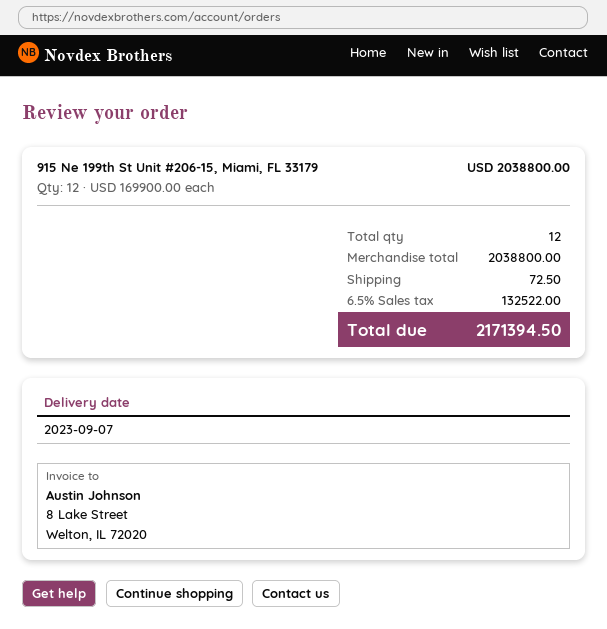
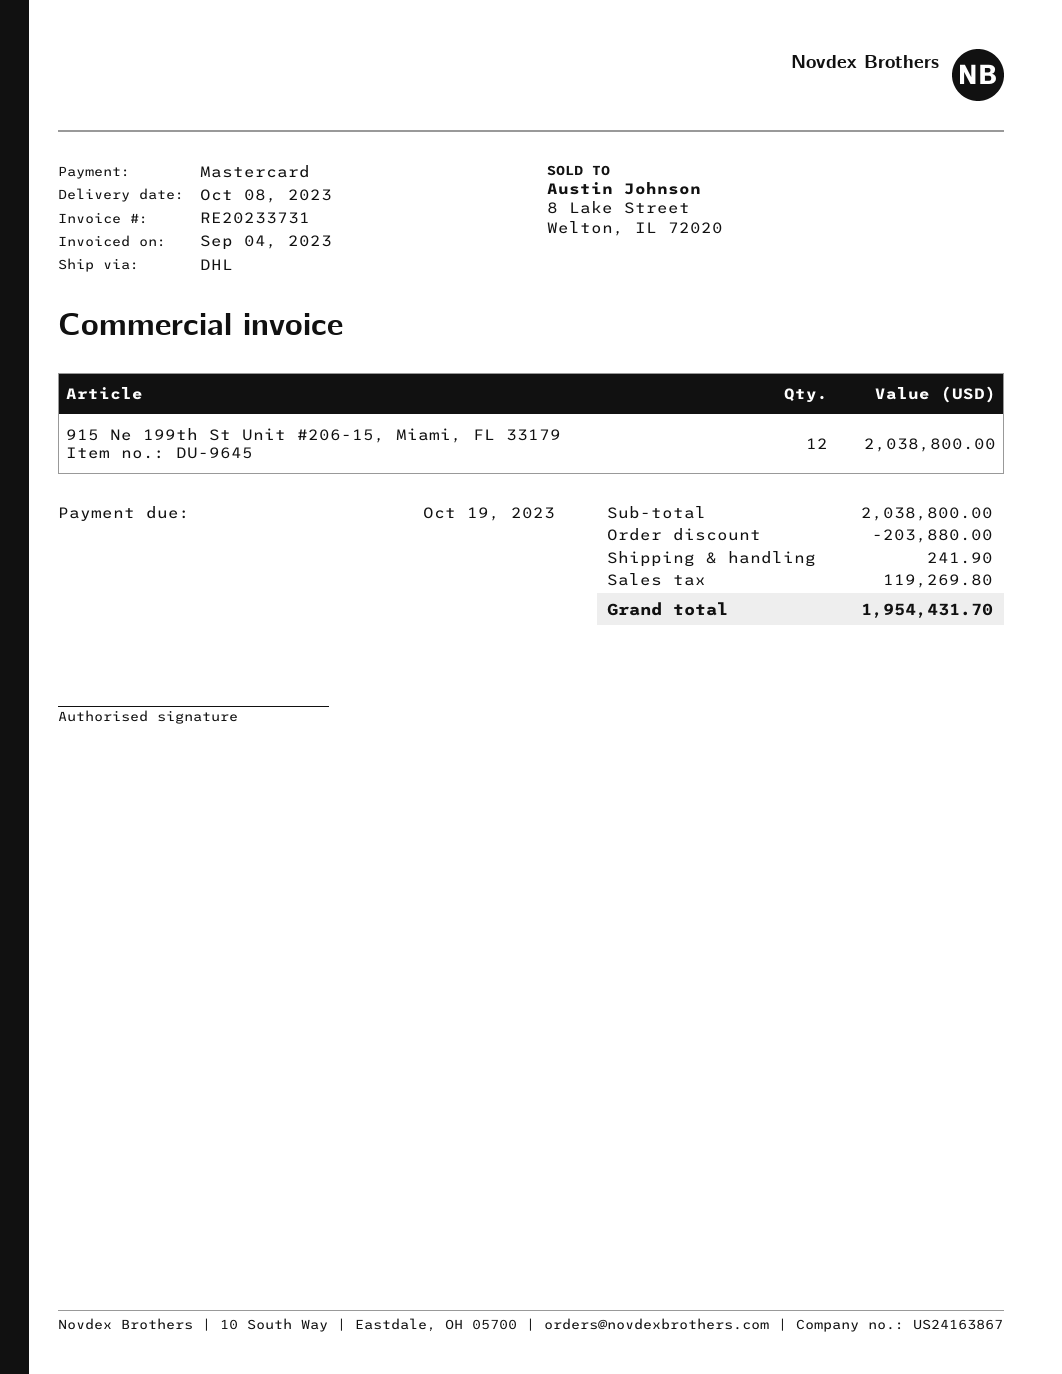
delivery date: 2023-09-07 -> 2023-10-08
discount: none -> 203880.00
shipping: 72.50 -> 241.90
tax: 132522.00 -> 119269.80
total: 2171394.50 -> 1954431.70

